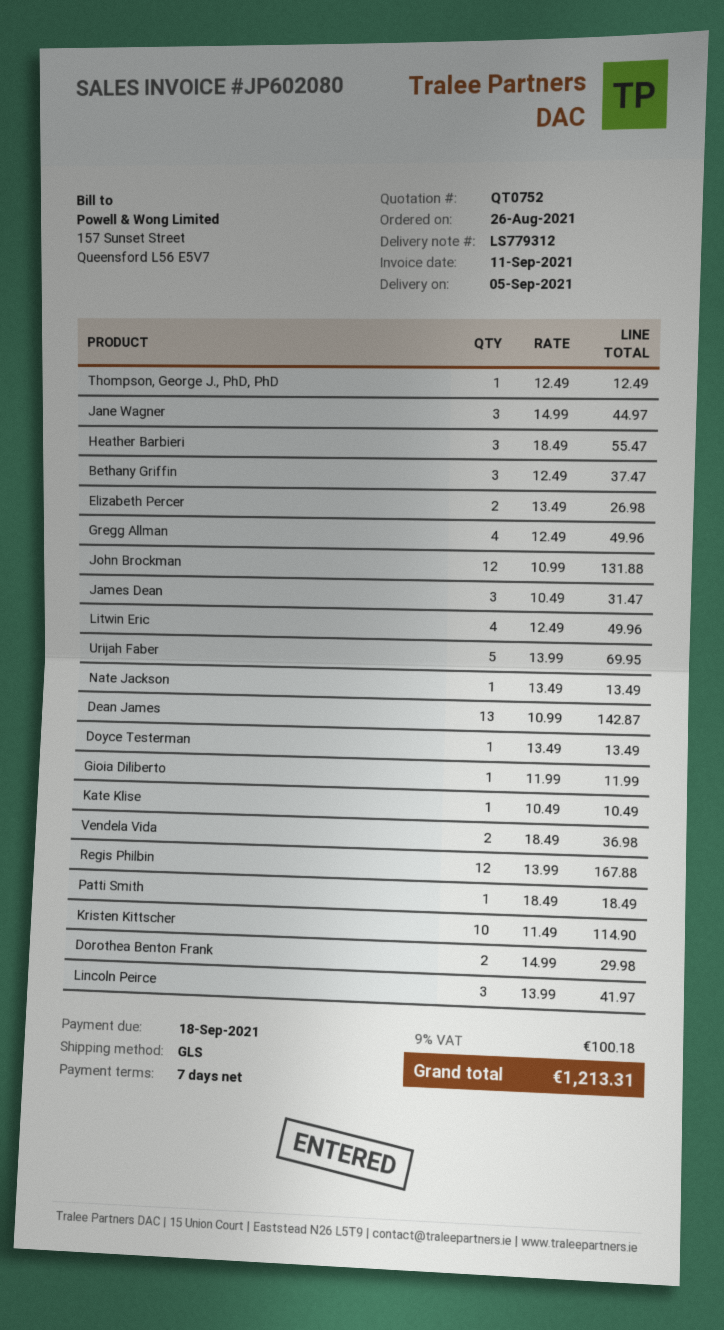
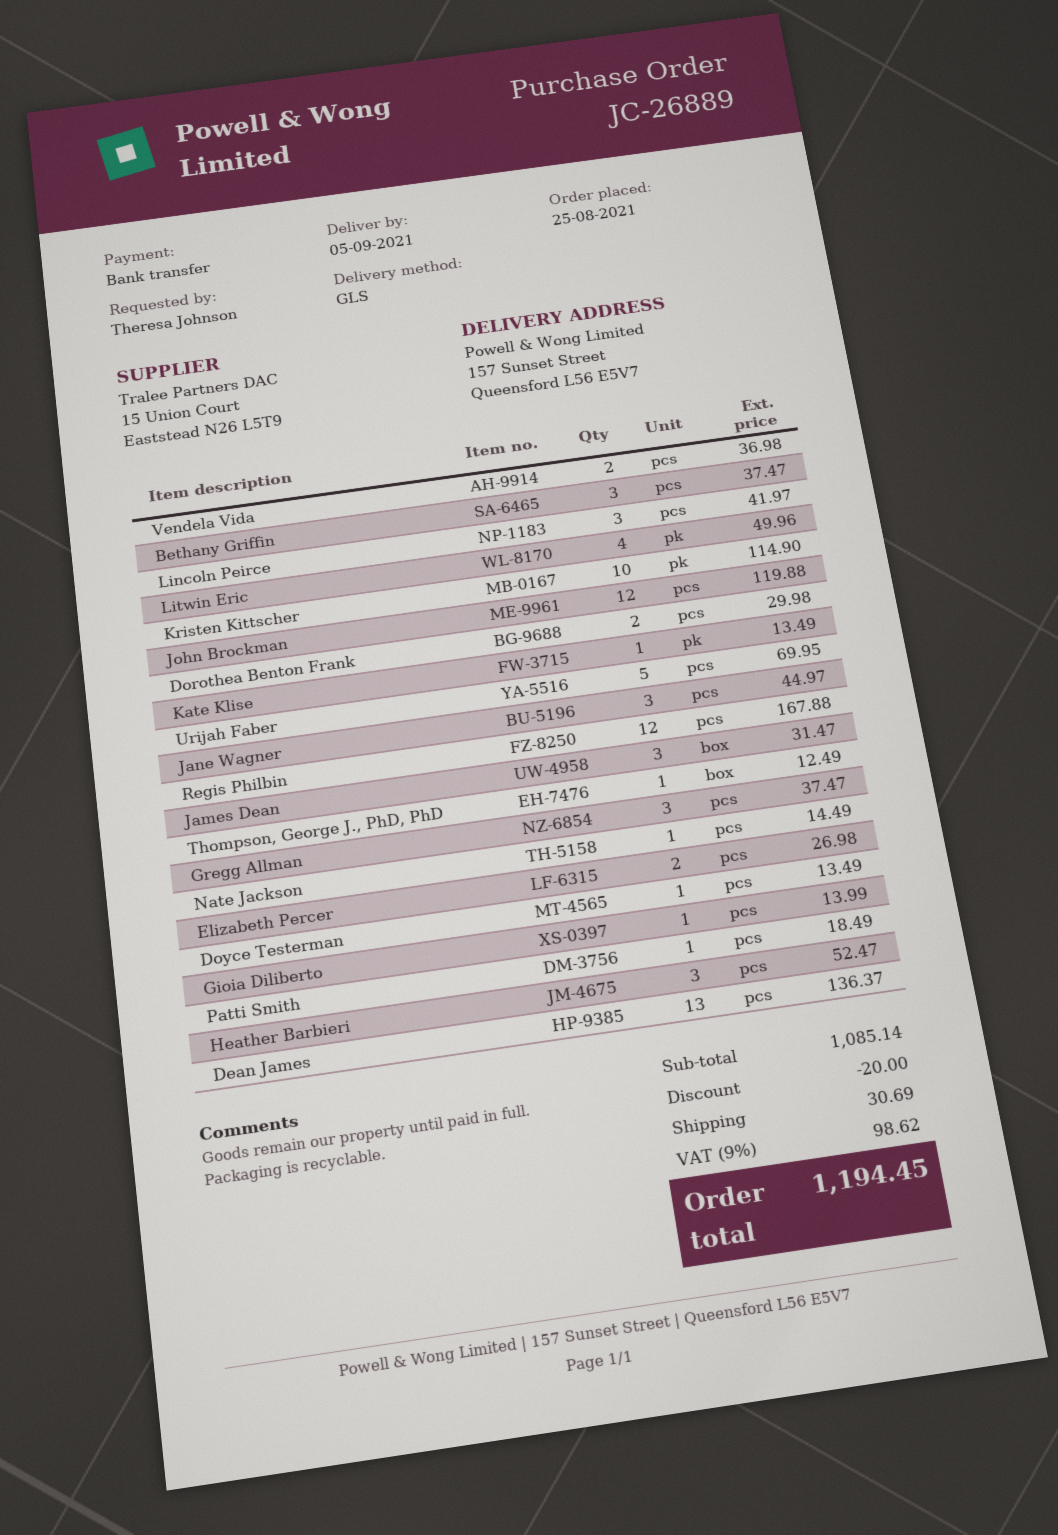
order date: 2021-08-26 -> 2021-08-25
Heather Barbieri: 3 for 55.47 -> 3 for 52.47
Gregg Allman: 4 for 49.96 -> 3 for 37.47
John Brockman: 12 for 131.88 -> 12 for 119.88
Nate Jackson: 1 for 13.49 -> 1 for 14.49
Dean James: 13 for 142.87 -> 13 for 136.37
Gioia Diliberto: 1 for 11.99 -> 1 for 13.99
Kate Klise: 1 for 10.49 -> 1 for 13.49
discount: none -> 20.00
shipping: none -> 30.69
tax: 9% = 100.18 -> 9% = 98.62
total: 1213.31 -> 1194.45

